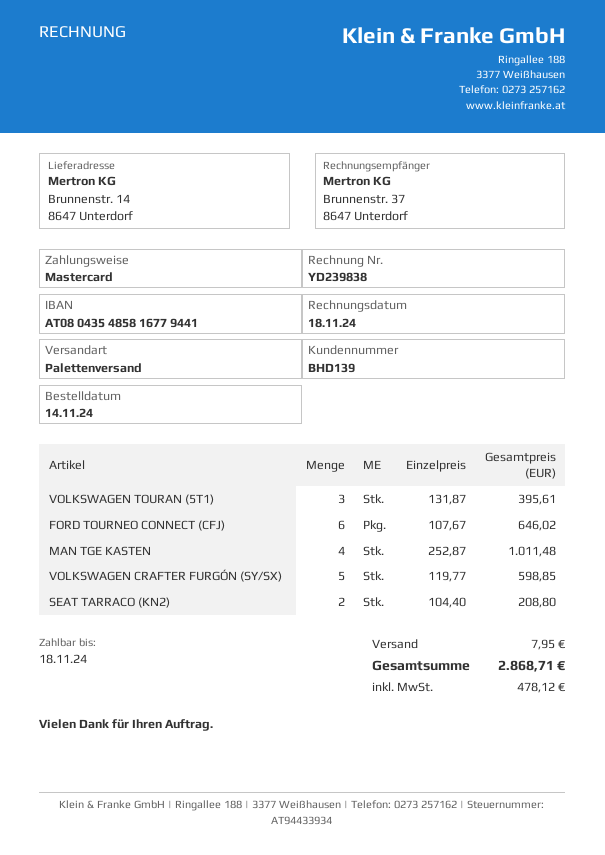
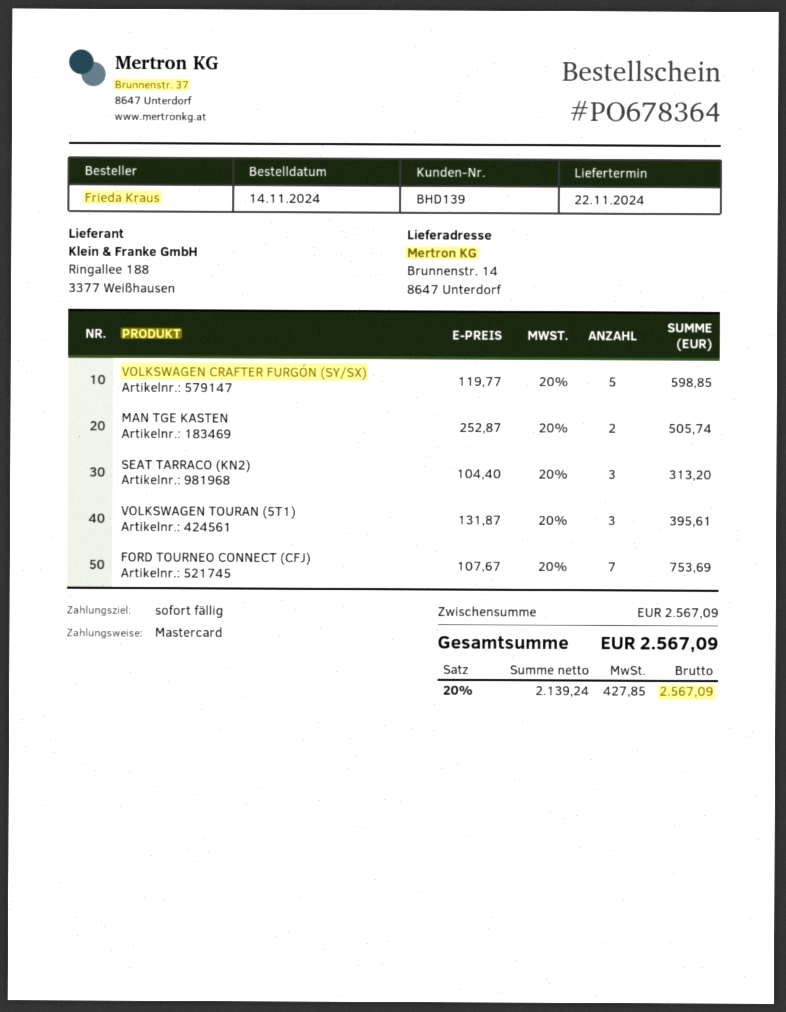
FORD TOURNEO CONNECT (CFJ): 6 x 107.67 = 646.02 -> 7 x 107.67 = 753.69
MAN TGE KASTEN: 4 x 252.87 = 1011.48 -> 2 x 252.87 = 505.74
SEAT TARRACO (KN2): 2 x 104.40 = 208.80 -> 3 x 104.40 = 313.20
shipping: 7.95 -> none
tax: 478.12 -> 427.85
total: 2868.71 -> 2567.09

